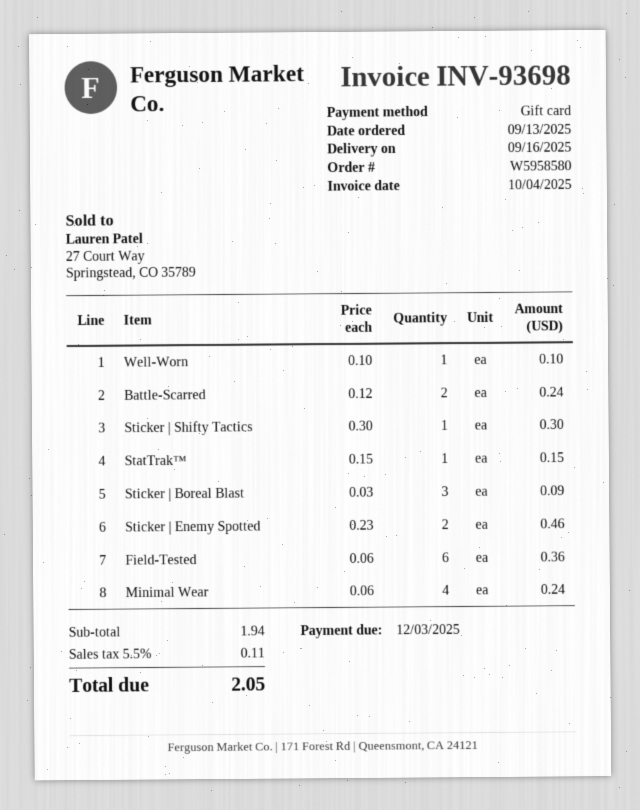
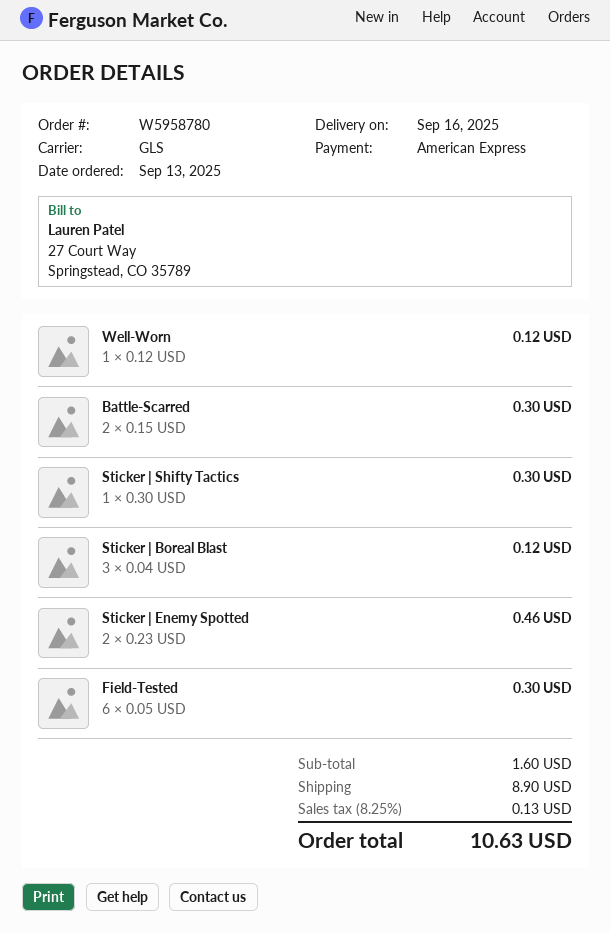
order number: W5958580 -> W5958780
payment method: gift card -> American Express
Well-Worn: 1 x 0.10 = 0.10 -> 1 x 0.12 = 0.12
Battle-Scarred: 2 x 0.12 = 0.24 -> 2 x 0.15 = 0.30
StatTrak™: 1 x 0.15 = 0.15 -> none
Sticker | Boreal Blast: 3 x 0.03 = 0.09 -> 3 x 0.04 = 0.12
Field-Tested: 6 x 0.06 = 0.36 -> 6 x 0.05 = 0.30
Minimal Wear: 4 x 0.06 = 0.24 -> none
subtotal: 1.94 -> 1.60
shipping: none -> 8.90
tax: 5.5% = 0.11 -> 8.25% = 0.13
total: 2.05 -> 10.63

